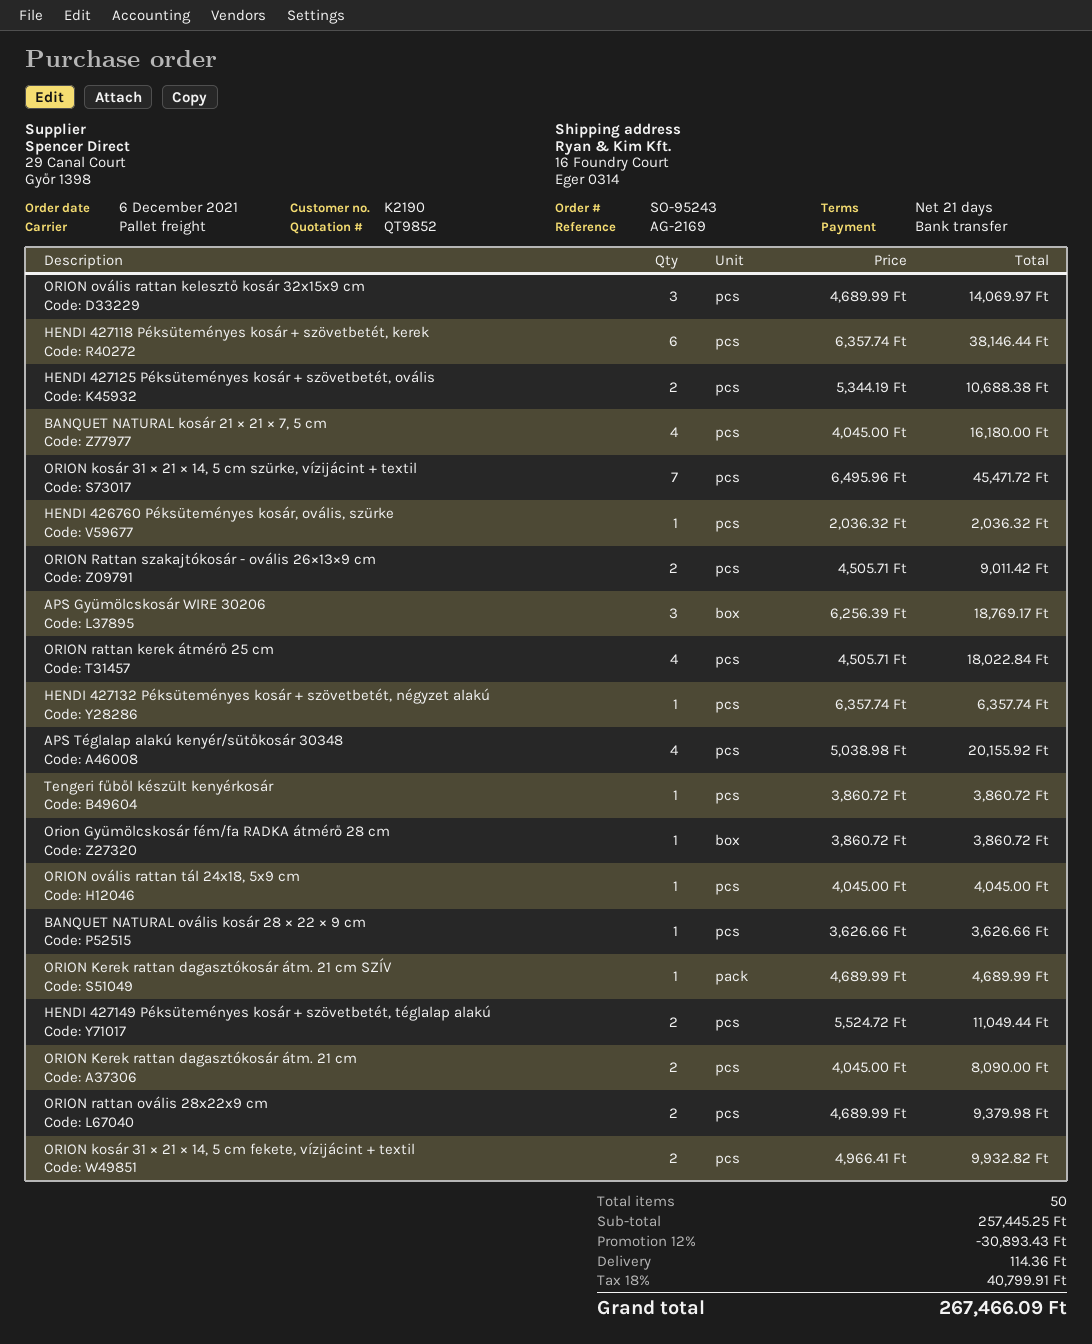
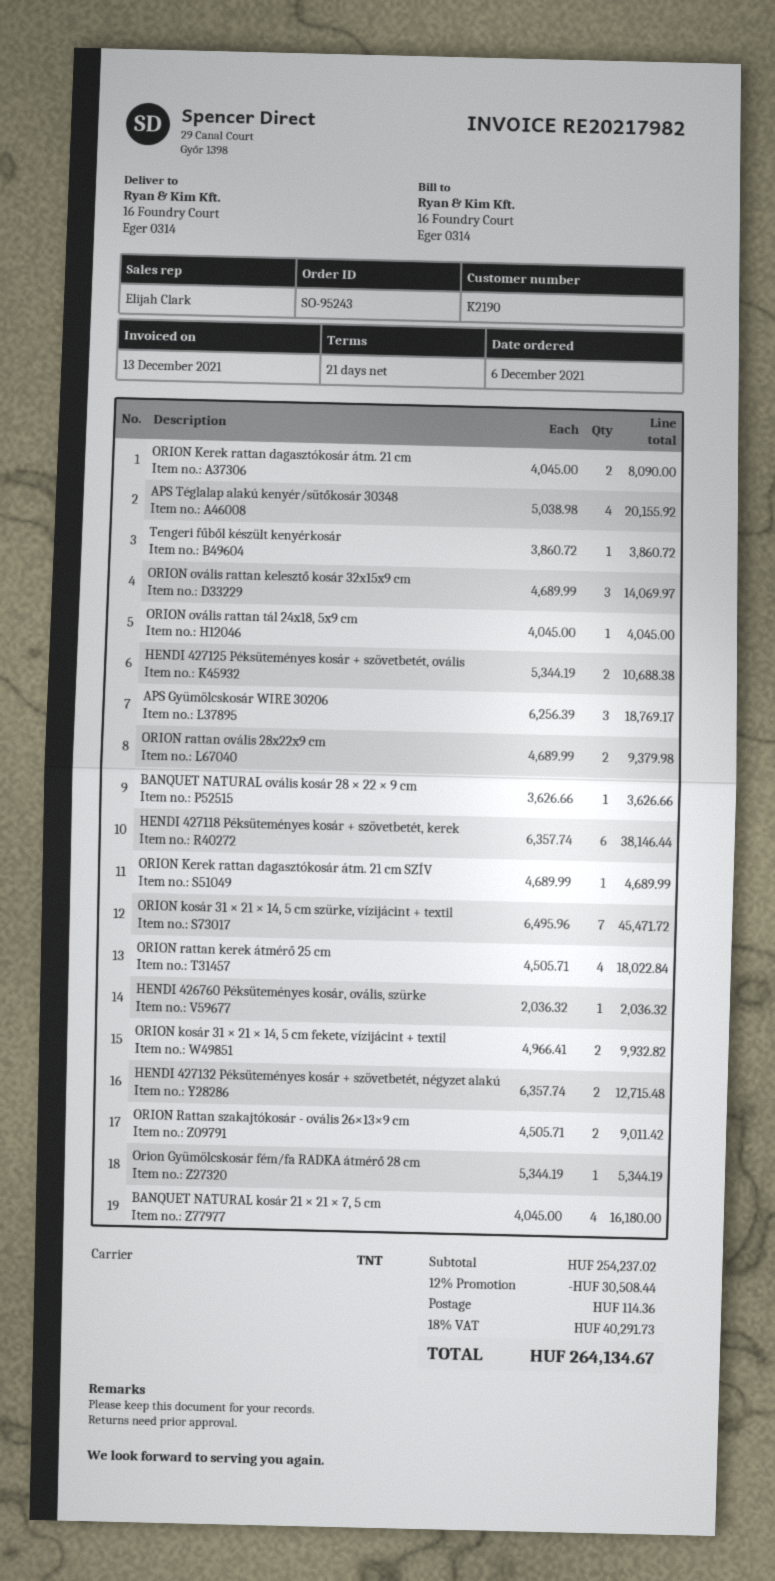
shipping method: pallet freight -> TNT
HENDI 427132 Péksüteményes kosár + szövetbetét, négyzet alakú: 1 x 6357.74 = 6357.74 -> 2 x 6357.74 = 12715.48
Orion Gyümölcskosár fém/fa RADKA átmérő 28 cm: 1 x 3860.72 = 3860.72 -> 1 x 5344.19 = 5344.19
HENDI 427149 Péksüteményes kosár + szövetbetét, téglalap alakú: 2 x 5524.72 = 11049.44 -> none
subtotal: 257445.25 -> 254237.02
discount: 12% = 30893.43 -> 12% = 30508.44
tax: 18% = 40799.91 -> 18% = 40291.73
total: 267466.09 -> 264134.67

